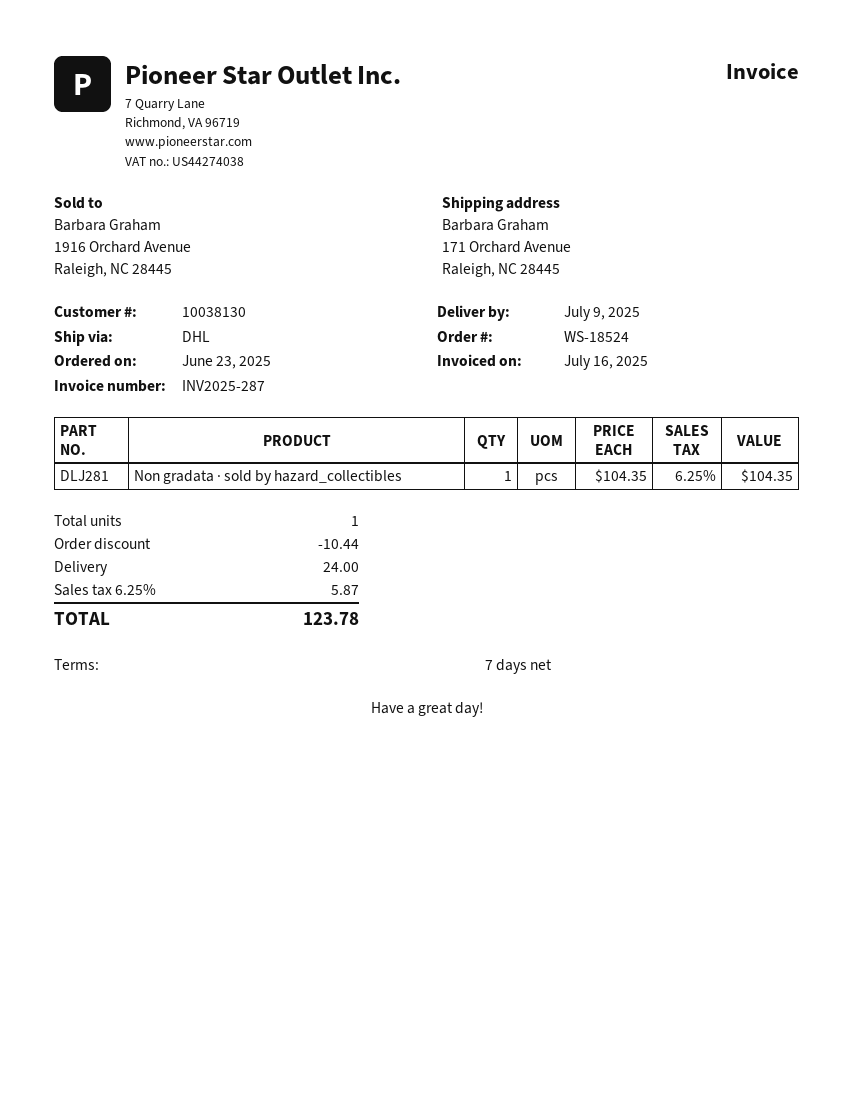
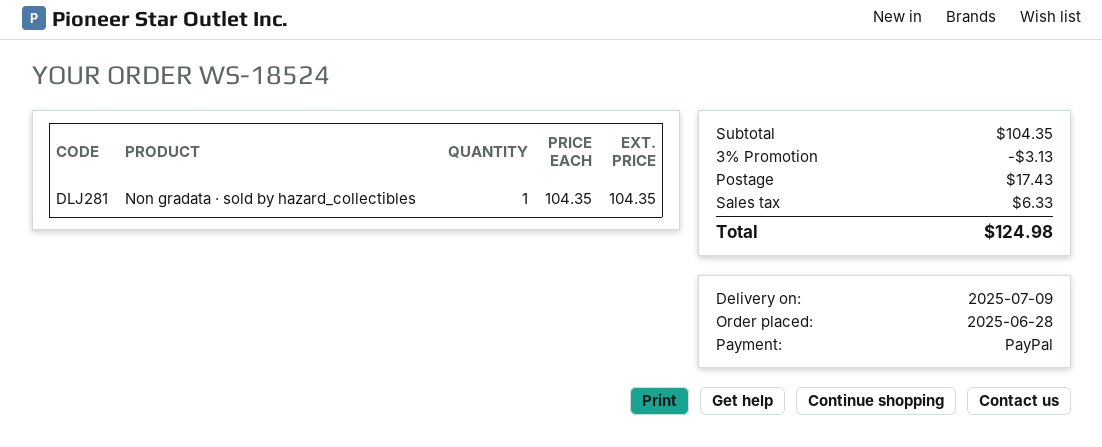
order date: 2025-06-23 -> 2025-06-28
discount: 10.44 -> 3.13
shipping: 24.00 -> 17.43
tax: 5.87 -> 6.33
total: 123.78 -> 124.98

